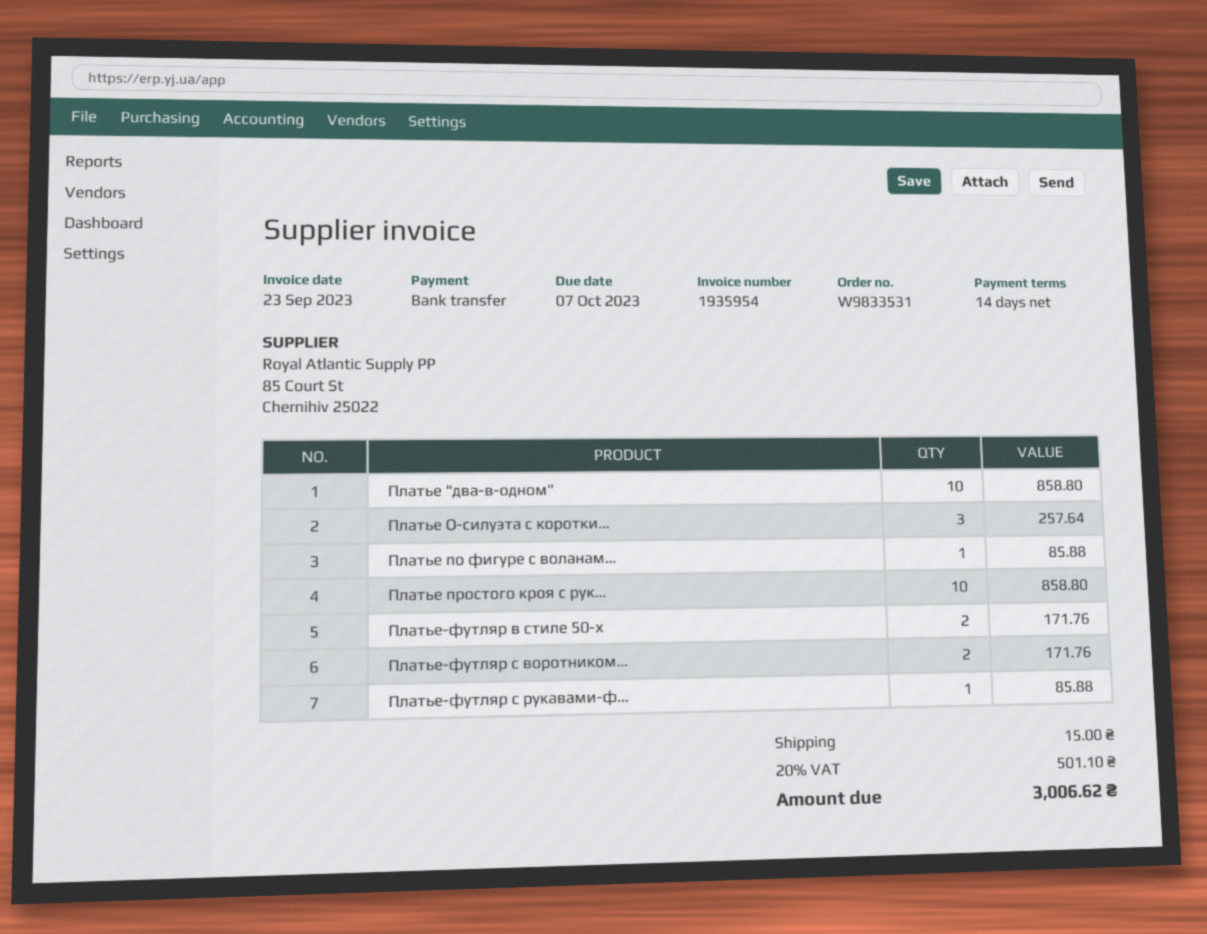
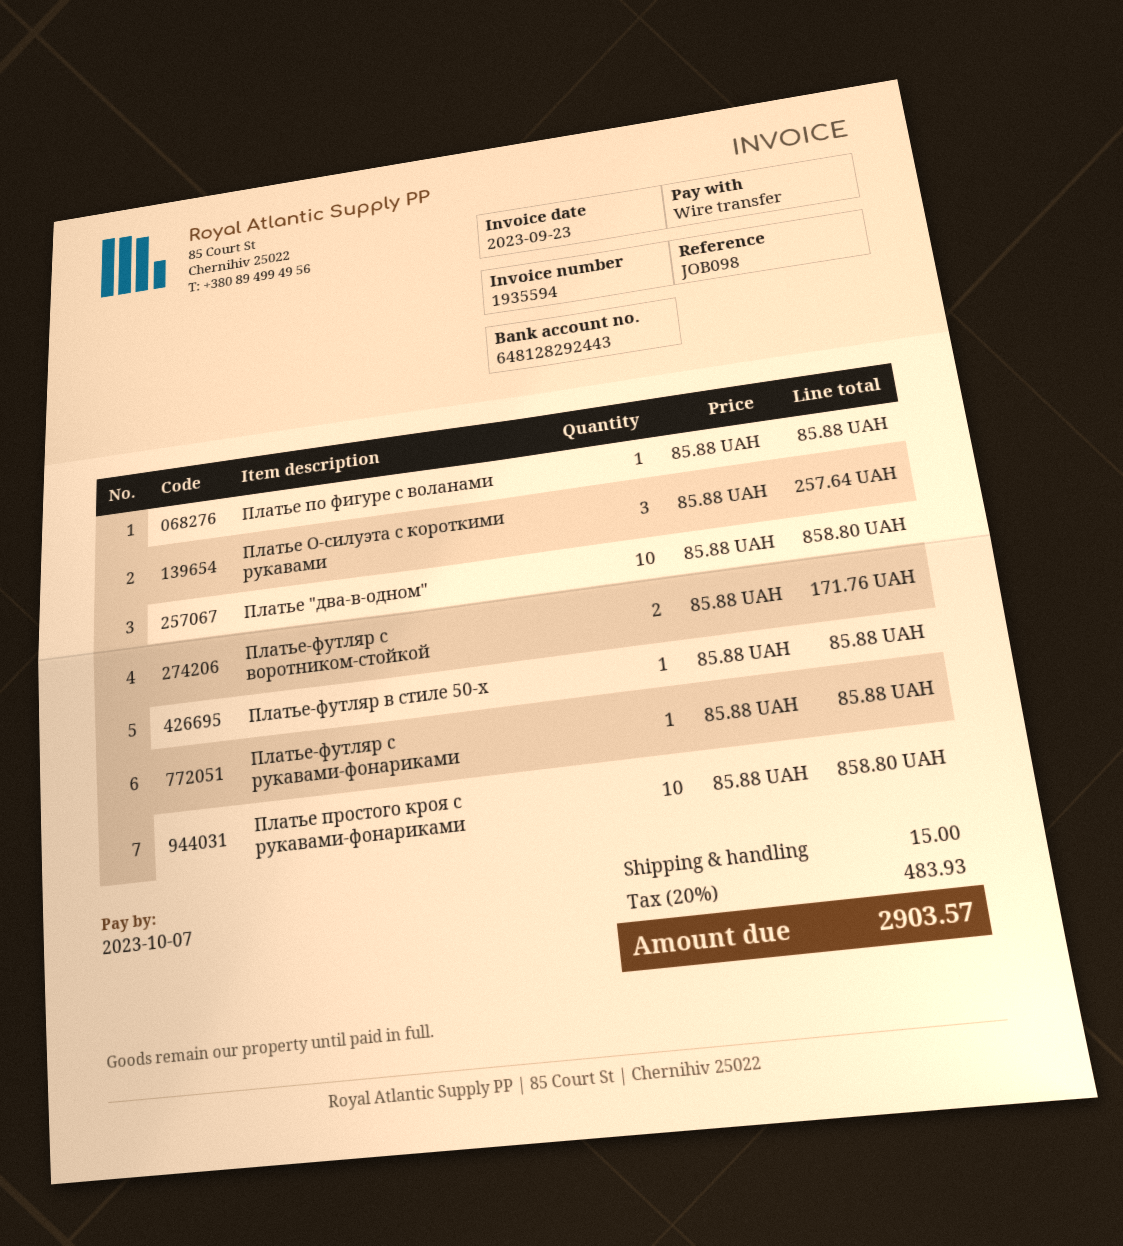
invoice number: 1935954 -> 1935594
Платье-футляр в стиле 50-х: 2 for 171.76 -> 1 for 85.88
tax: 20% = 501.10 -> 20% = 483.93
total: 3006.62 -> 2903.57

